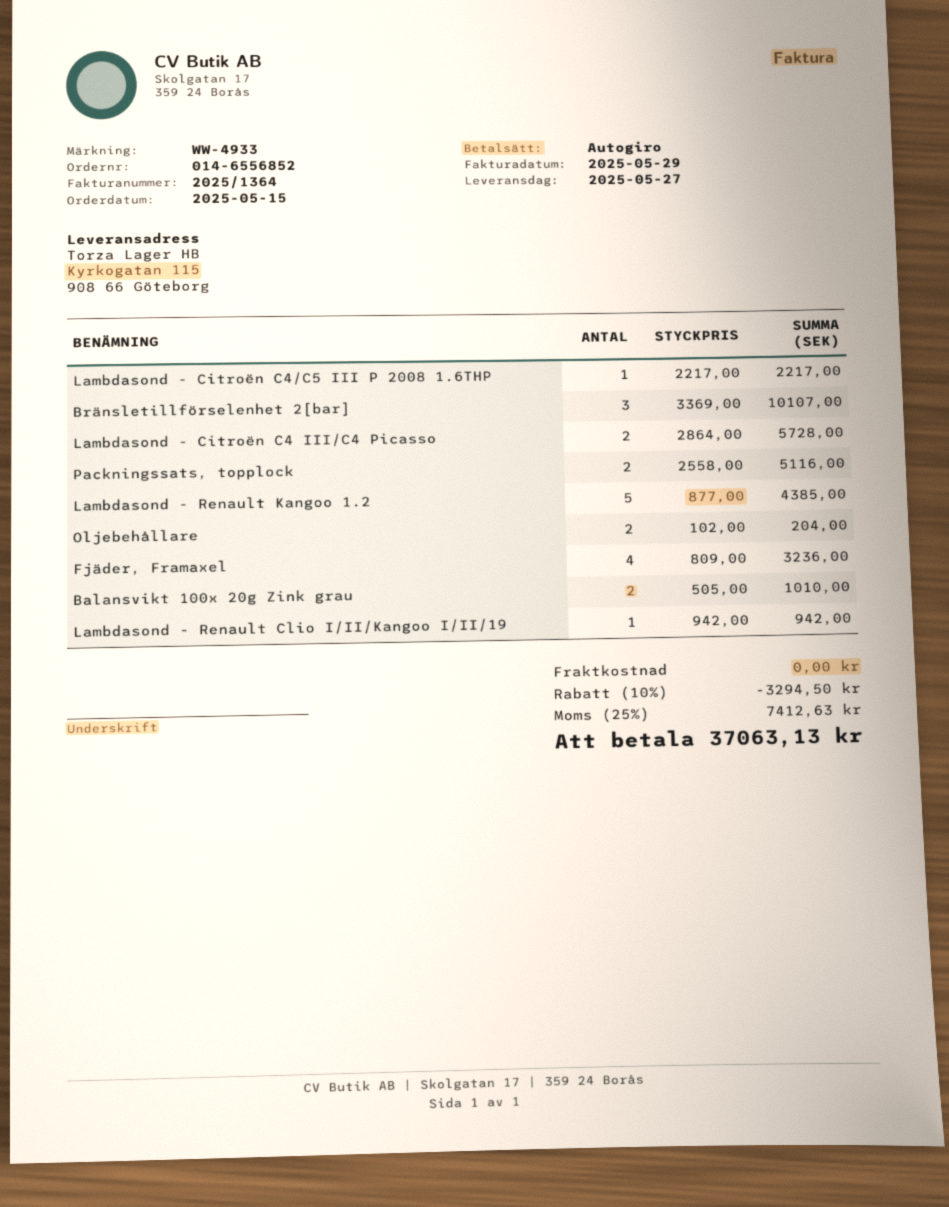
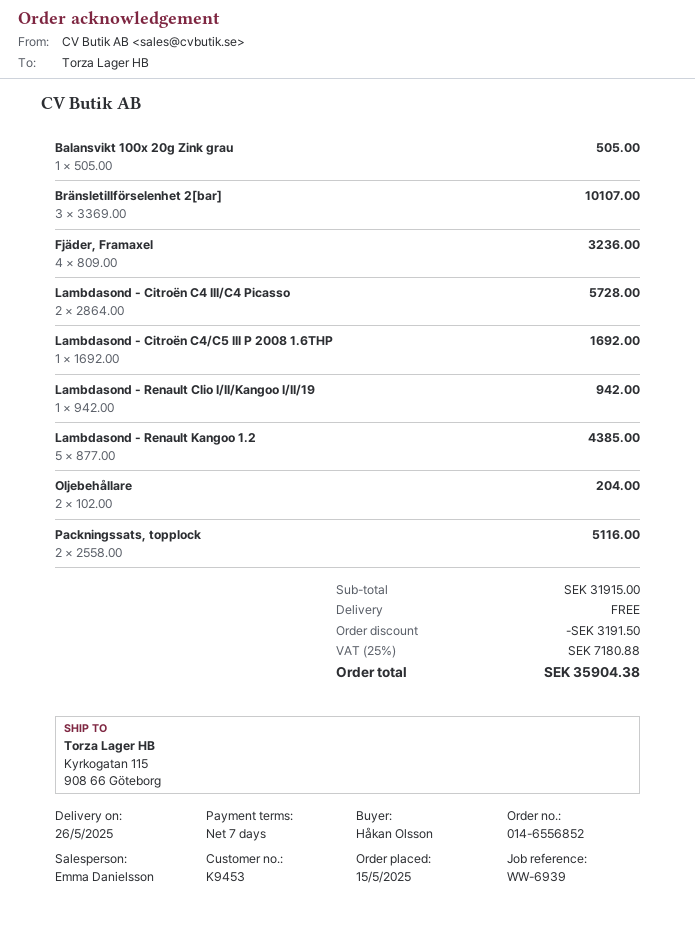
delivery date: 2025-05-27 -> 2025-05-26
reference: WW-4933 -> WW-6939
Lambdasond - Citroën C4/C5 III P 2008 1.6THP: 1 x 2217.00 = 2217.00 -> 1 x 1692.00 = 1692.00
Balansvikt 100x 20g Zink grau: 2 x 505.00 = 1010.00 -> 1 x 505.00 = 505.00
discount: 3294.50 -> 3191.50
tax: 25% = 7412.63 -> 25% = 7180.88
total: 37063.13 -> 35904.38

